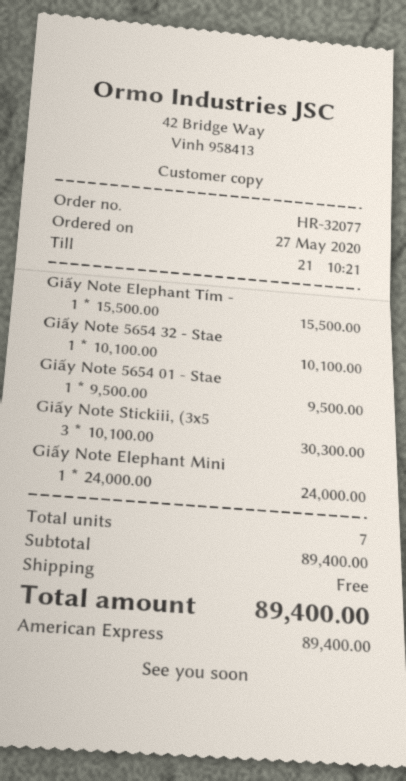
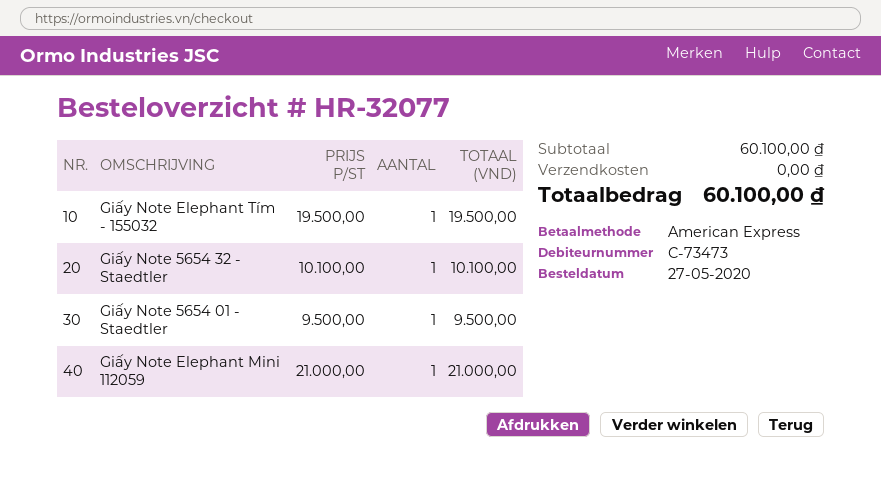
Giấy Note Elephant Tím -: 1 x 15500.00 = 15500.00 -> 1 x 19500.00 = 19500.00
Giấy Note Stickiii, (3x5: 3 x 10100.00 = 30300.00 -> none
Giấy Note Elephant Mini: 1 x 24000.00 = 24000.00 -> 1 x 21000.00 = 21000.00
subtotal: 89400.00 -> 60100.00
total: 89400.00 -> 60100.00

